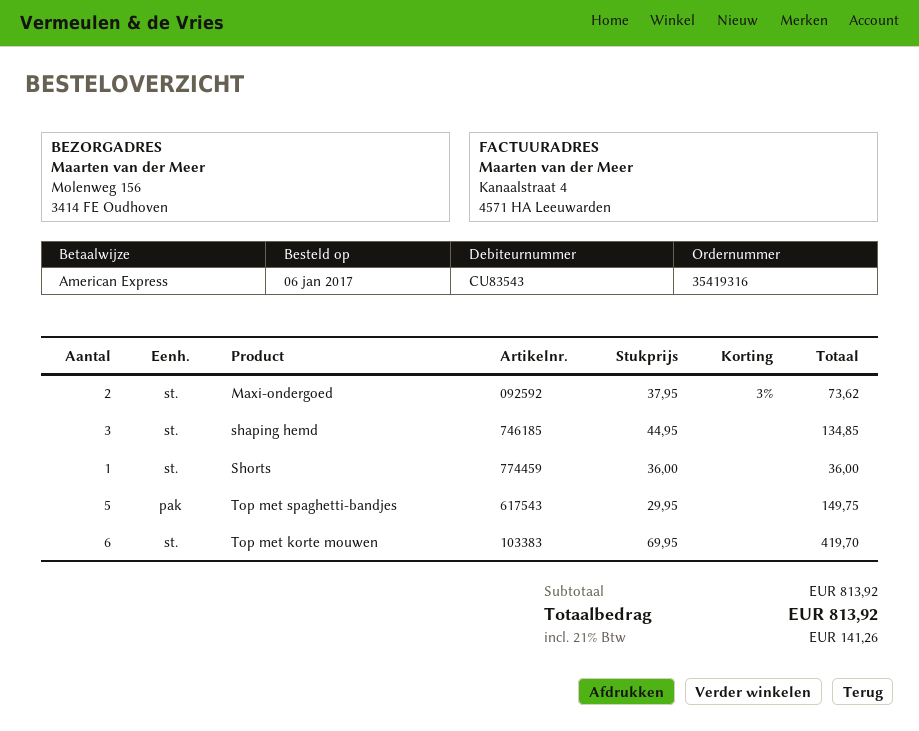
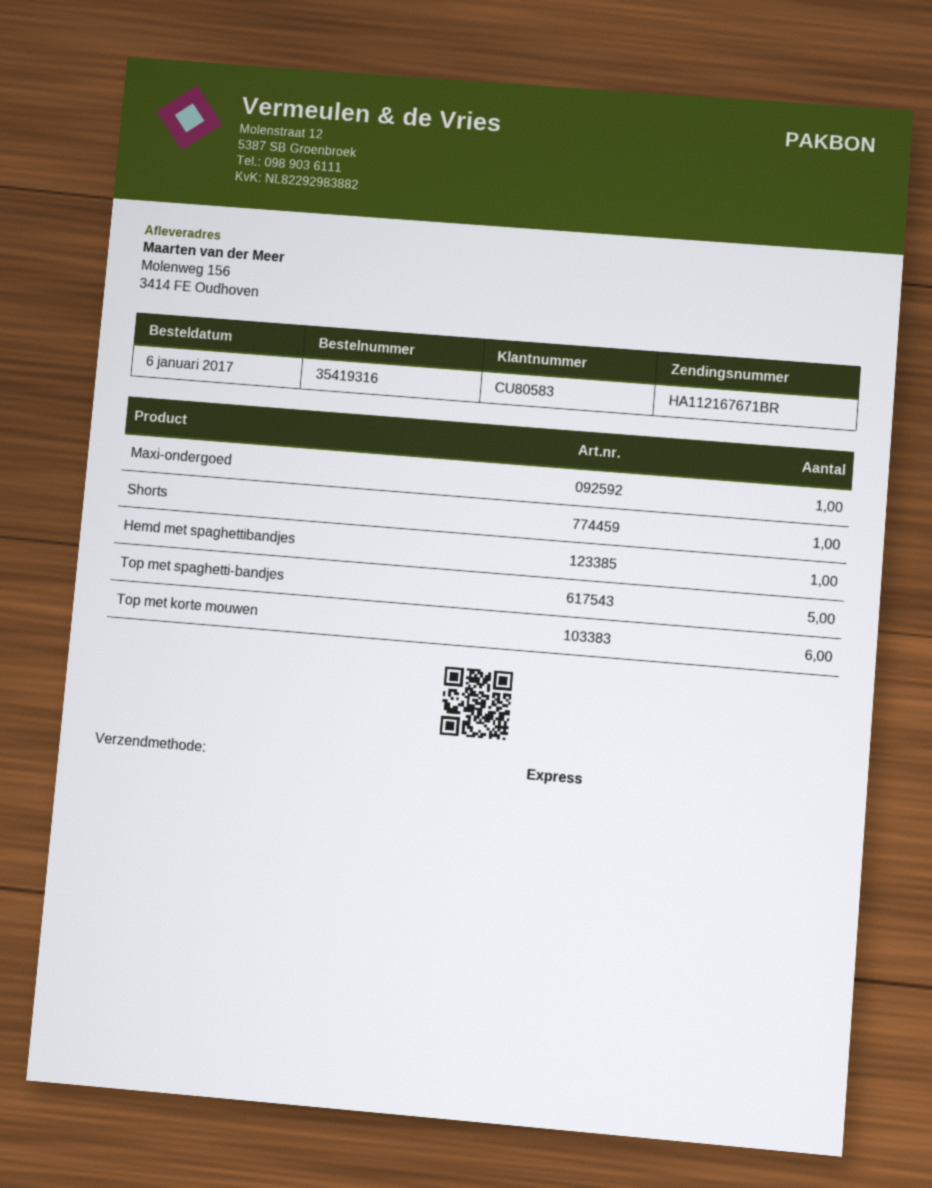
customer number: CU83543 -> CU80583
Maxi-ondergoed: 2 -> 1
shaping hemd: 3 -> none
Hemd met spaghettibandjes: none -> 1

